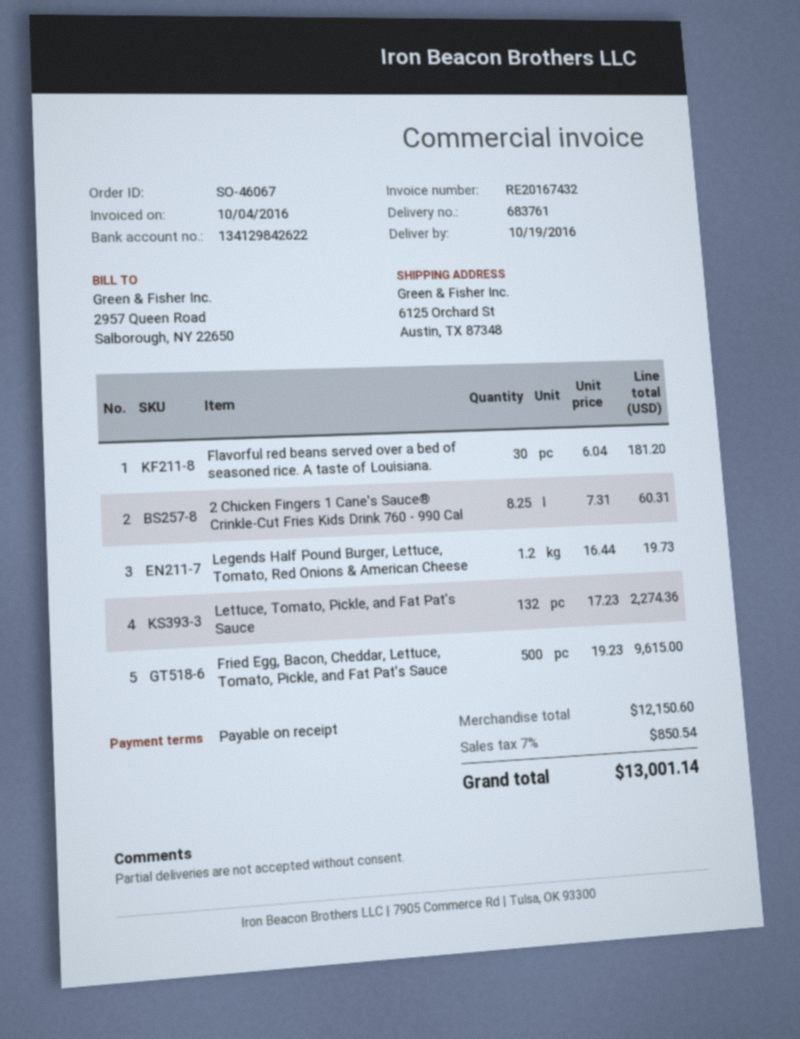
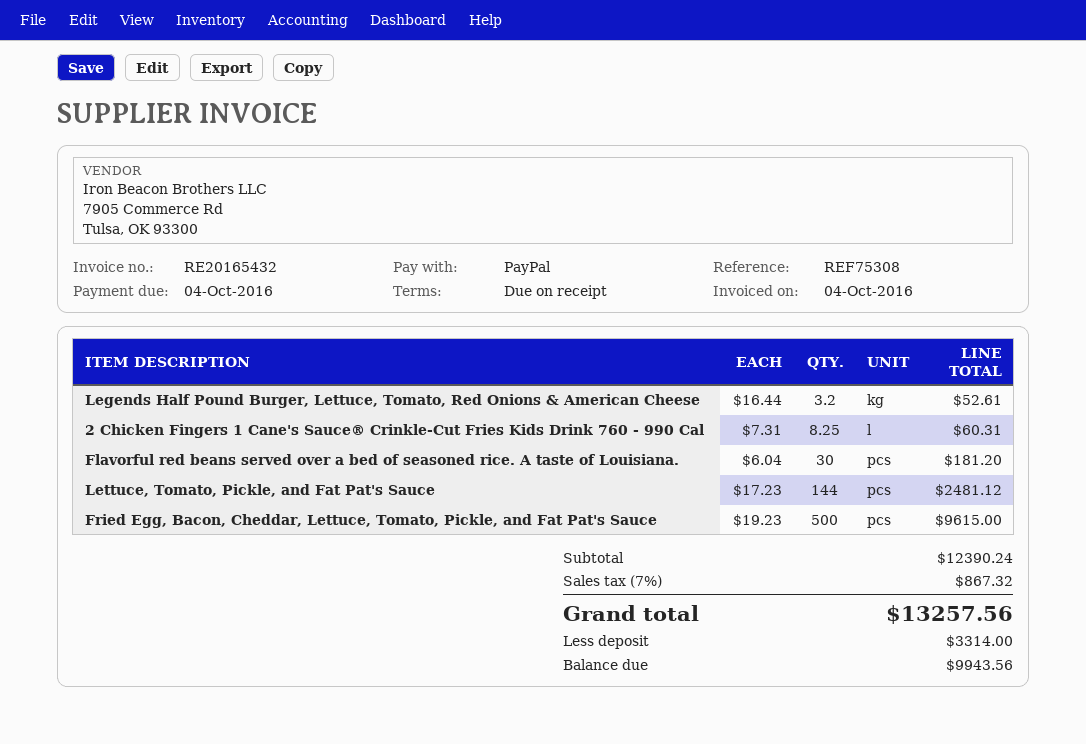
invoice number: RE20167432 -> RE20165432
Legends Half Pound Burger, Lettuce, Tomato, Red Onions & American Cheese: 1.2 x 16.44 = 19.73 -> 3.2 x 16.44 = 52.61
Lettuce, Tomato, Pickle, and Fat Pat's Sauce: 132 x 17.23 = 2274.36 -> 144 x 17.23 = 2481.12
subtotal: 12150.60 -> 12390.24
tax: 7% = 850.54 -> 7% = 867.32
total: 13001.14 -> 13257.56

